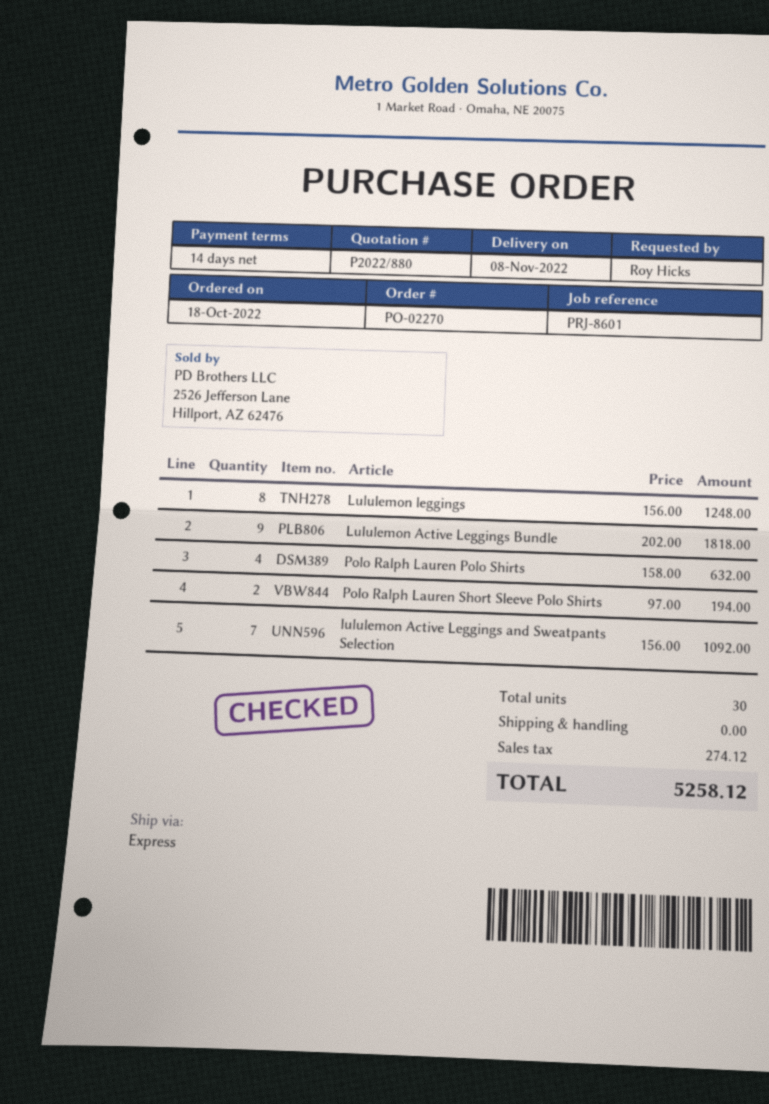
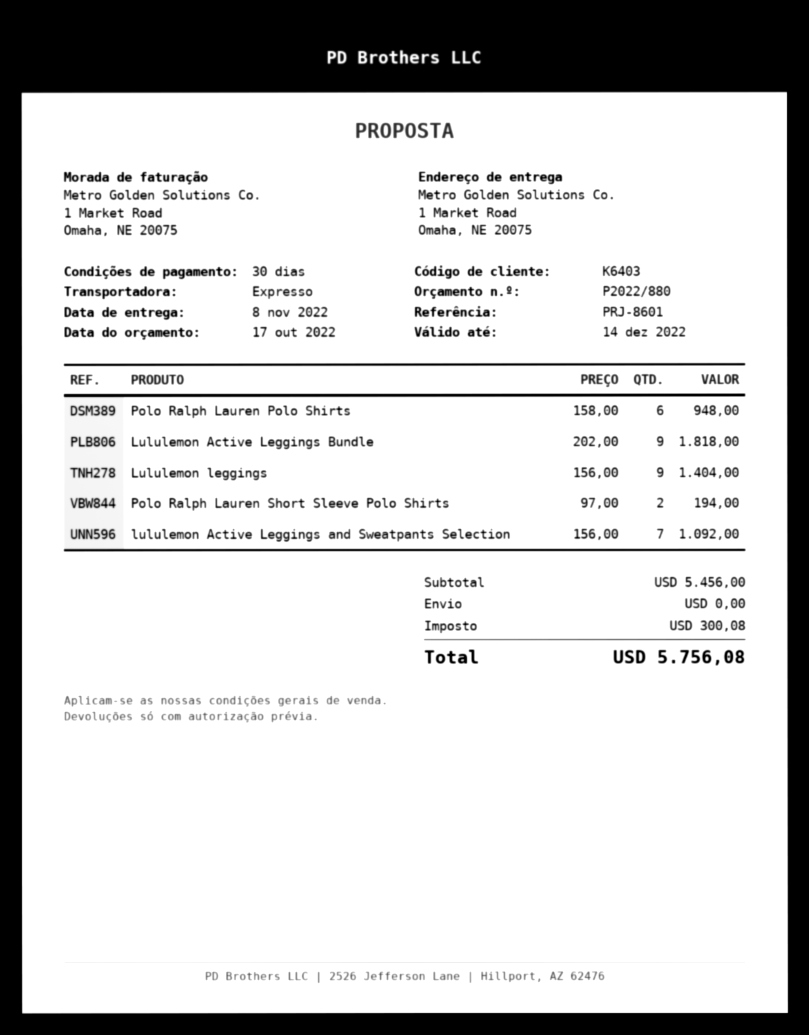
payment terms: 14 days -> 30 days
Lululemon leggings: 8 x 156.00 = 1248.00 -> 9 x 156.00 = 1404.00
Polo Ralph Lauren Polo Shirts: 4 x 158.00 = 632.00 -> 6 x 158.00 = 948.00
tax: 274.12 -> 300.08
total: 5258.12 -> 5756.08

